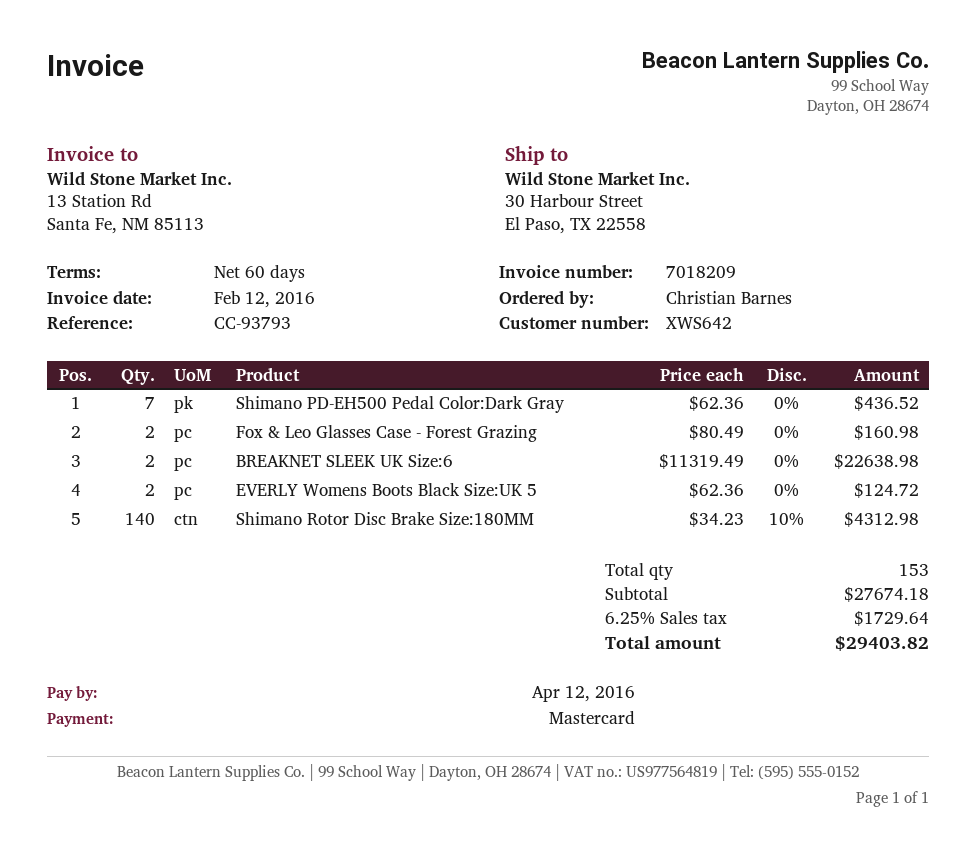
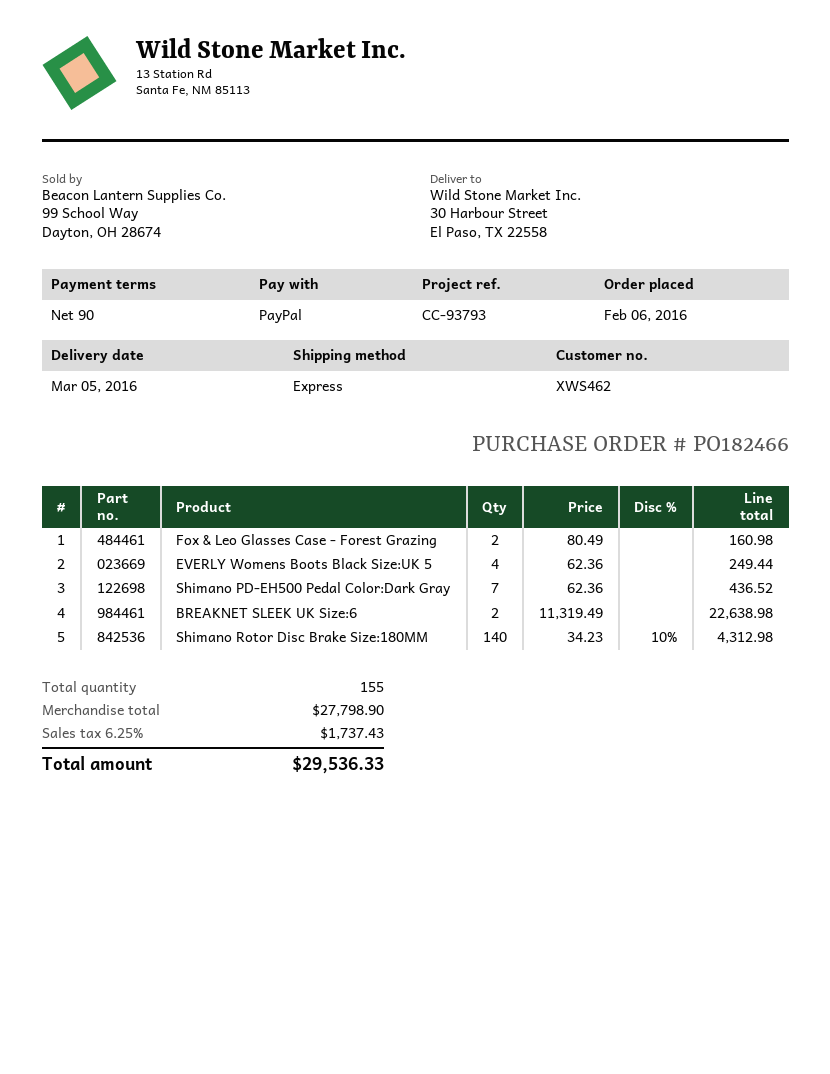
payment terms: 60 days -> 90 days
customer number: XWS642 -> XWS462
payment method: Mastercard -> PayPal
EVERLY Womens Boots Black Size:UK 5: 2 x 62.36 = 124.72 -> 4 x 62.36 = 249.44
total quantity: 153 -> 155
subtotal: 27674.18 -> 27798.90
tax: 6.25% = 1729.64 -> 6.25% = 1737.43
total: 29403.82 -> 29536.33

